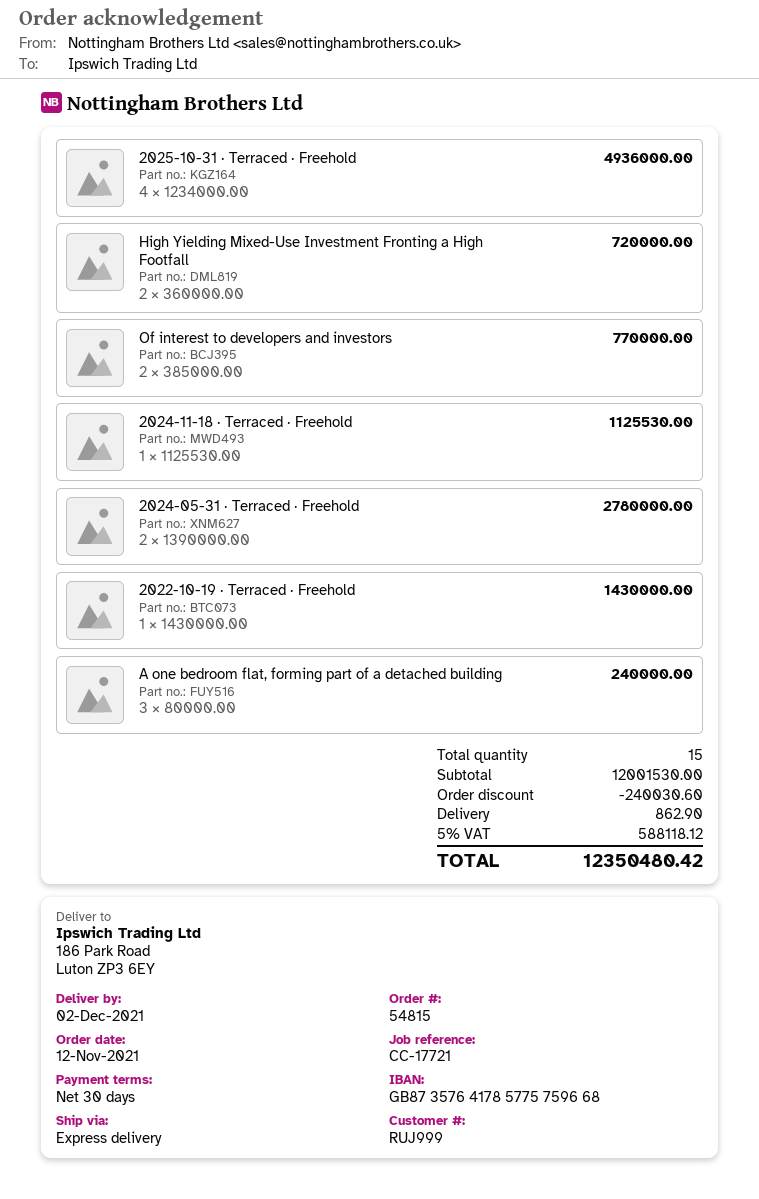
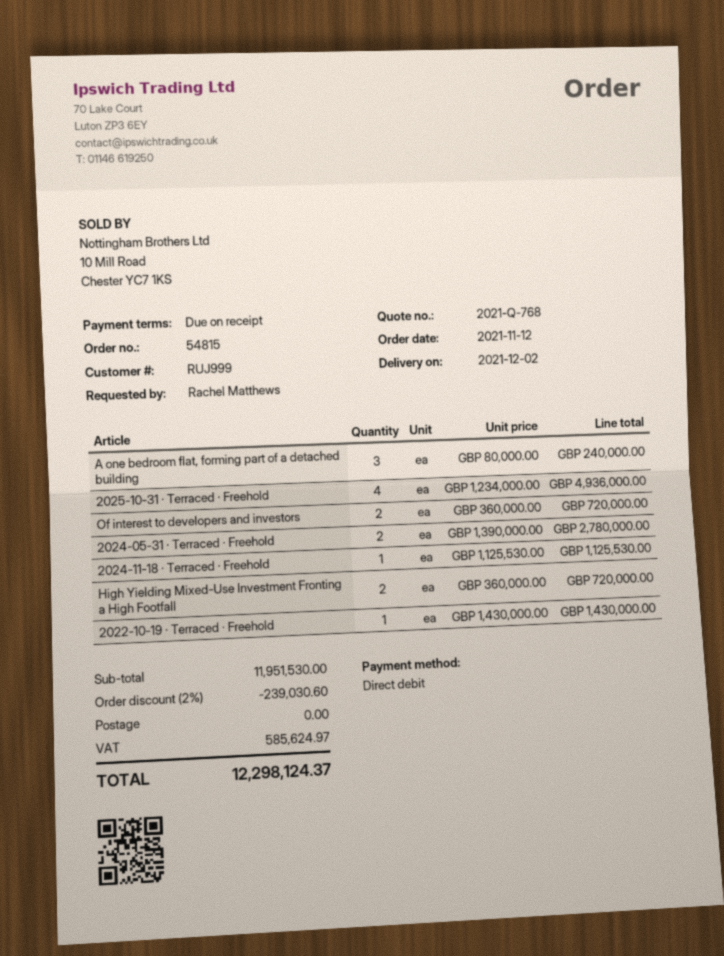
payment terms: 30 days -> on receipt
Of interest to developers and investors: 2 x 385000.00 = 770000.00 -> 2 x 360000.00 = 720000.00
subtotal: 12001530.00 -> 11951530.00
discount: 240030.60 -> 239030.60
shipping: 862.90 -> 0.00
tax: 588118.12 -> 585624.97
total: 12350480.42 -> 12298124.37

